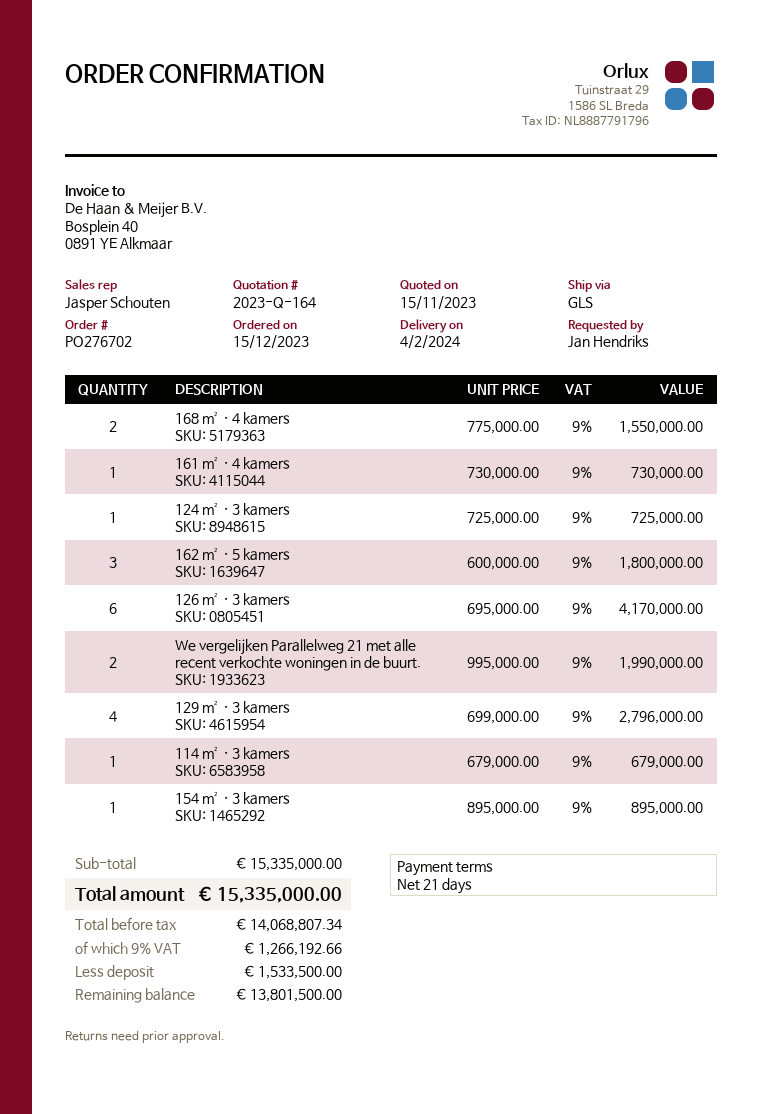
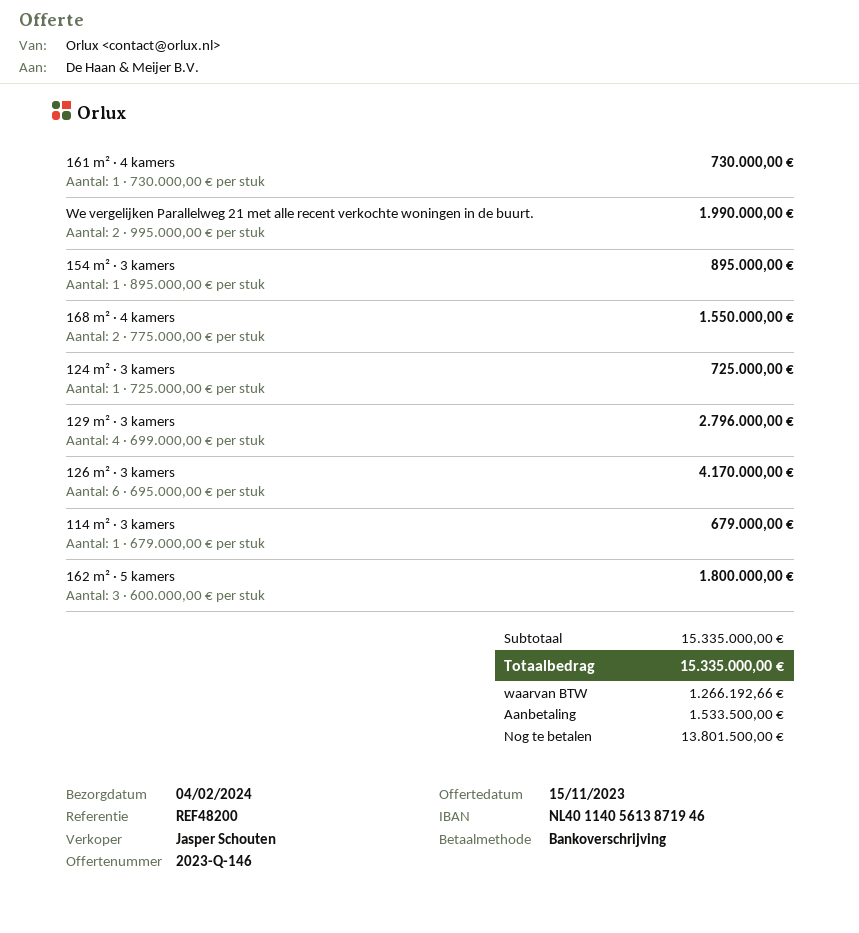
quote number: 2023-Q-164 -> 2023-Q-146

